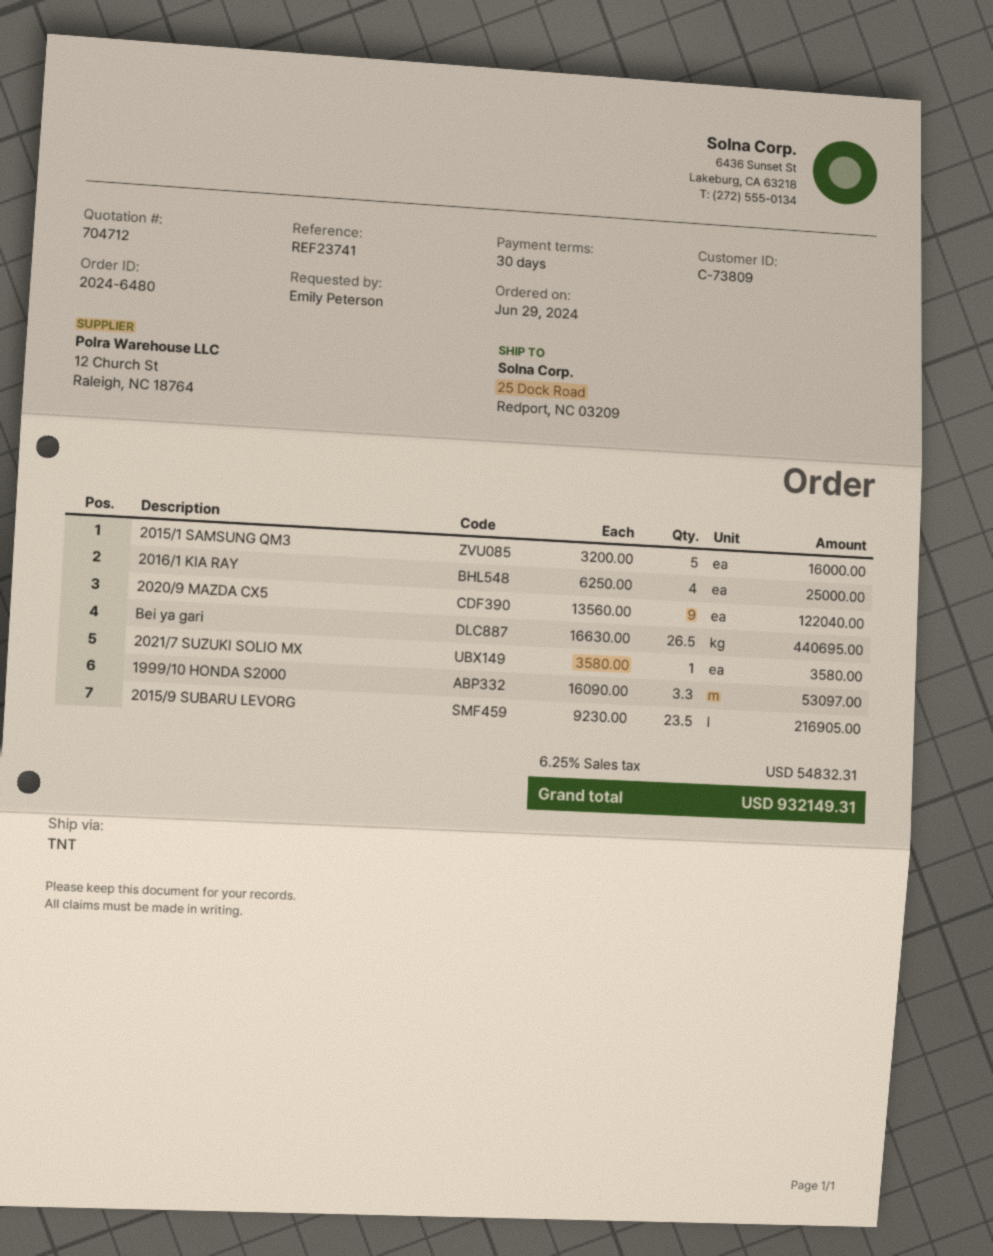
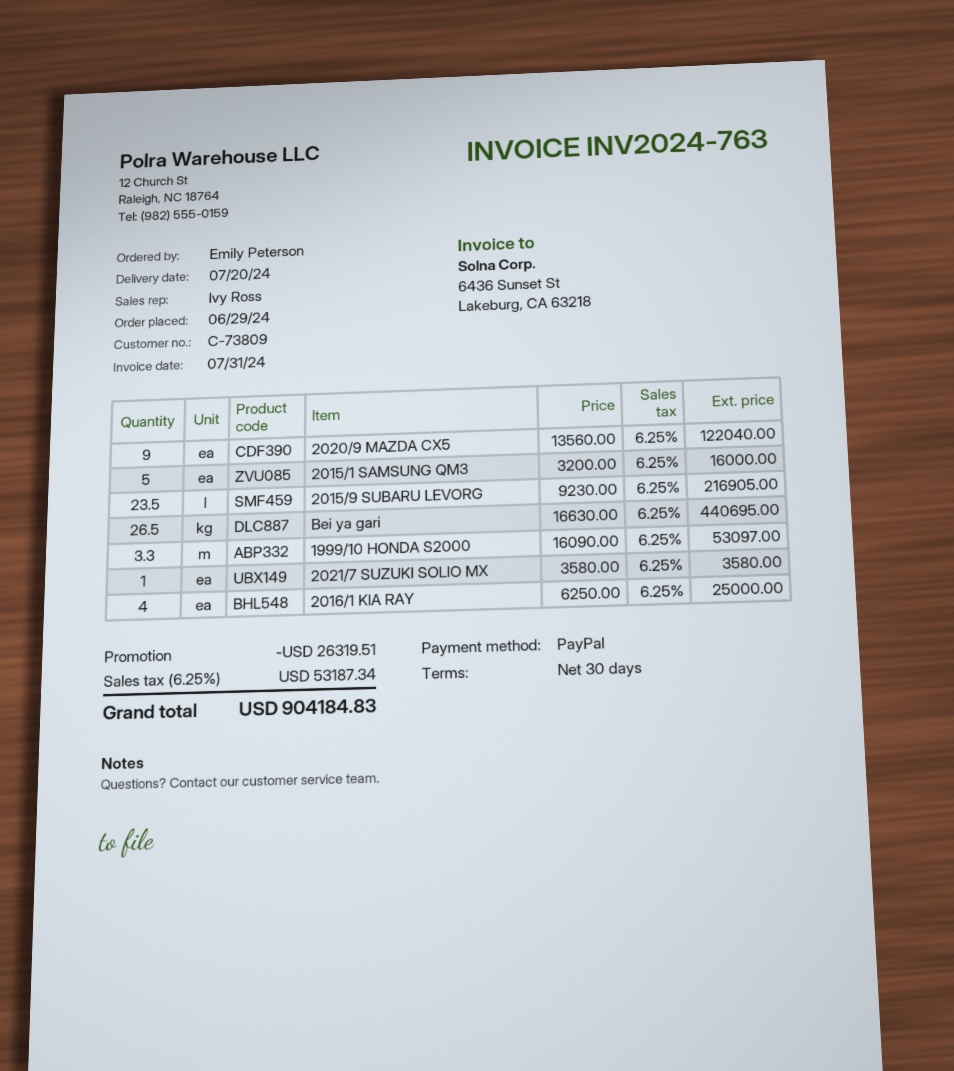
discount: none -> 26319.51
tax: 6.25% = 54832.31 -> 6.25% = 53187.34
total: 932149.31 -> 904184.83

